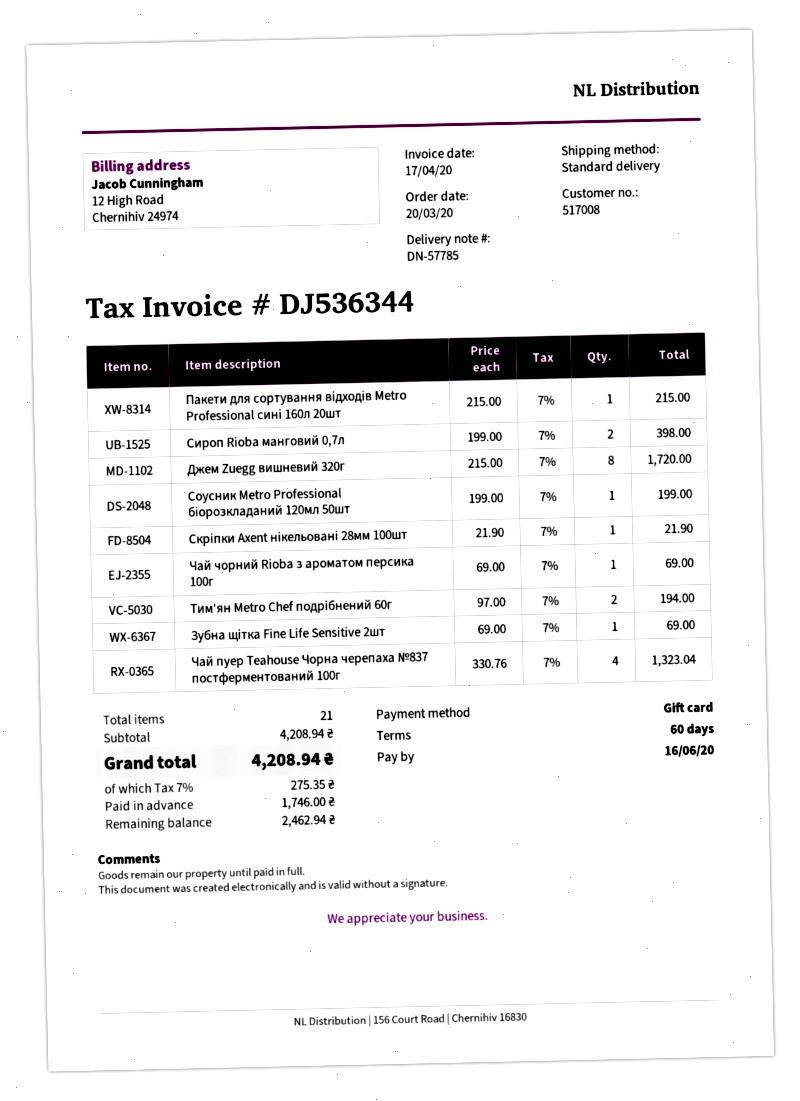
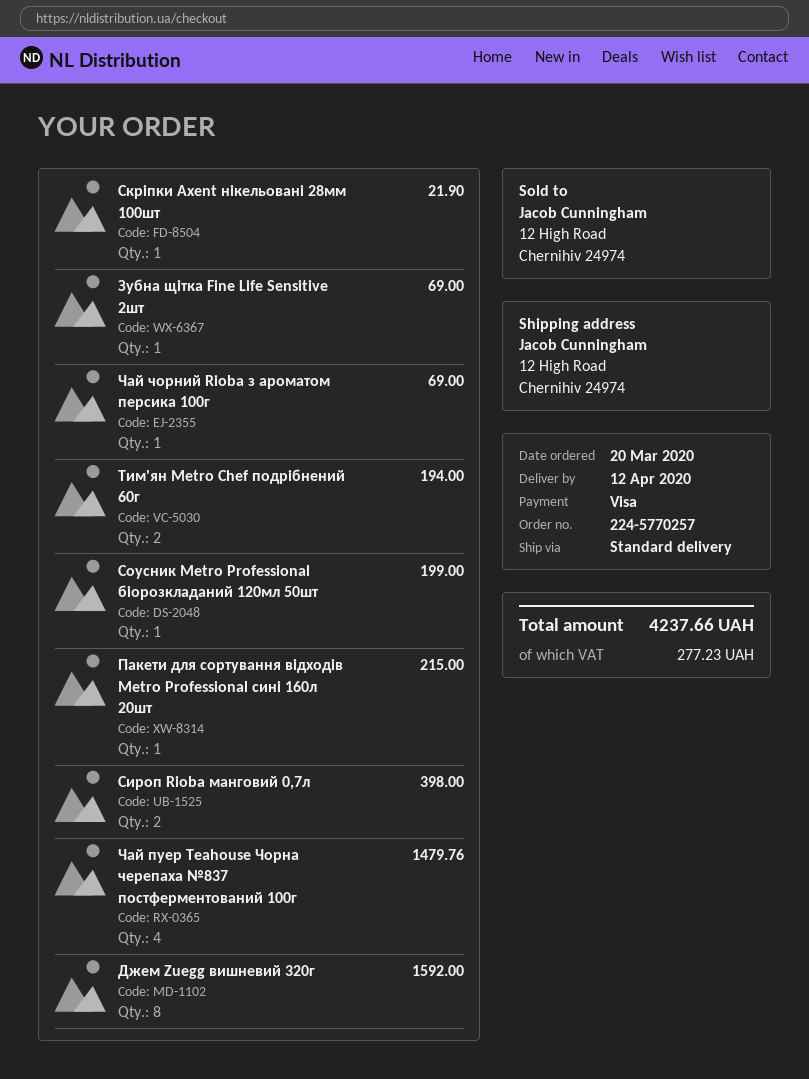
payment method: gift card -> Visa
Джем Zuegg вишневий 320г: 8 for 1720.00 -> 8 for 1592.00
Чай пуер Teahouse Чорна черепаха №837 постферментований 100г: 4 for 1323.04 -> 4 for 1479.76
tax: 275.35 -> 277.23
total: 4208.94 -> 4237.66

